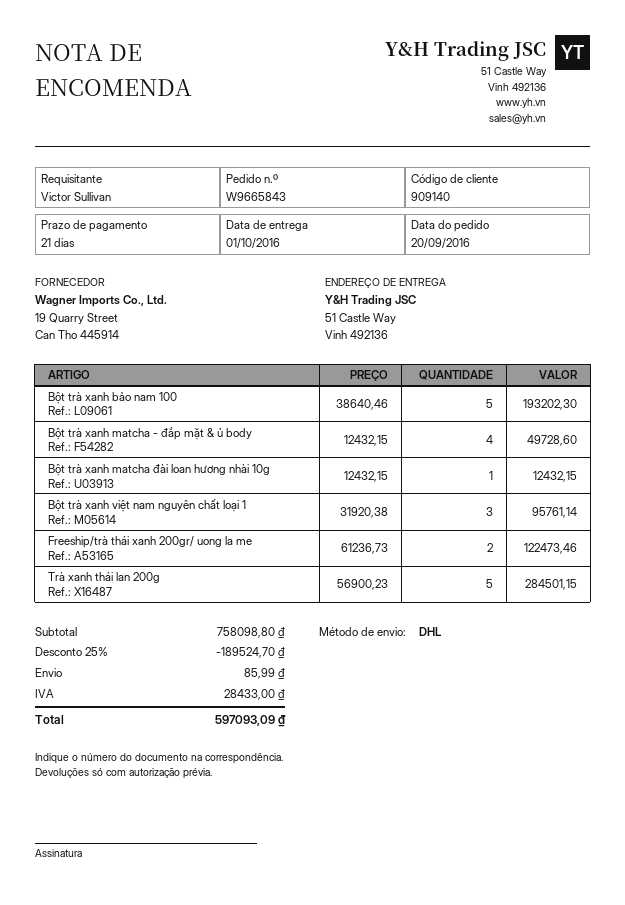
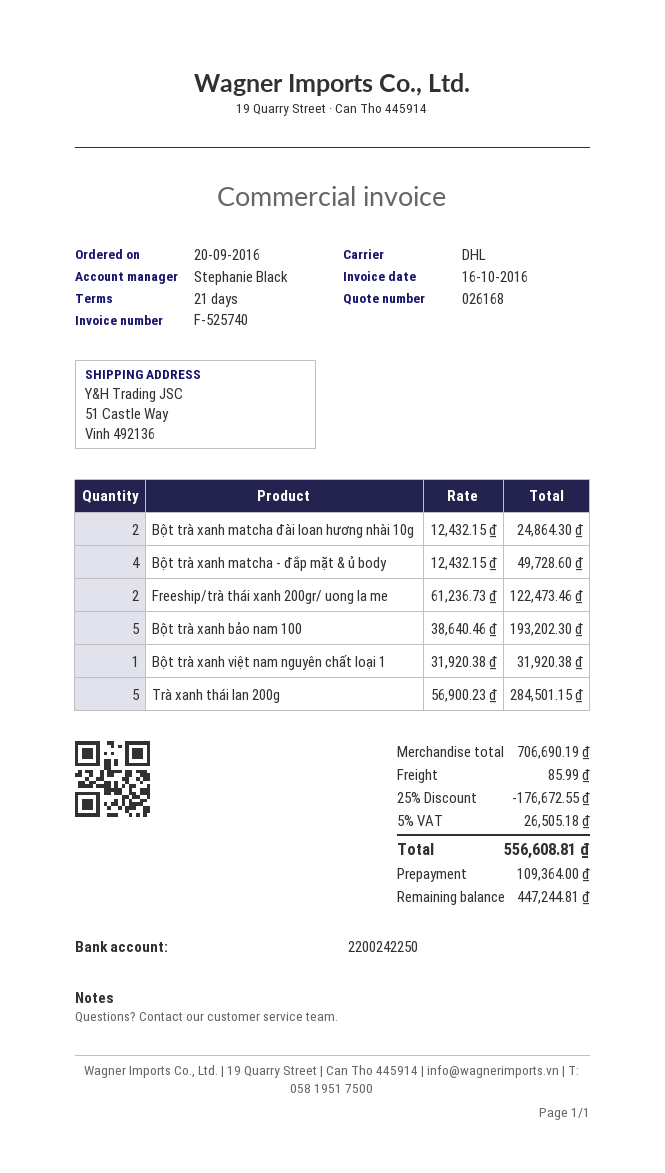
Bột trà xanh matcha đài loan hương nhài 10g: 1 x 12432.15 = 12432.15 -> 2 x 12432.15 = 24864.30
Bột trà xanh việt nam nguyên chất loại 1: 3 x 31920.38 = 95761.14 -> 1 x 31920.38 = 31920.38
subtotal: 758098.80 -> 706690.19
discount: 25% = 189524.70 -> 25% = 176672.55
tax: 28433.00 -> 26505.18
total: 597093.09 -> 556608.81

